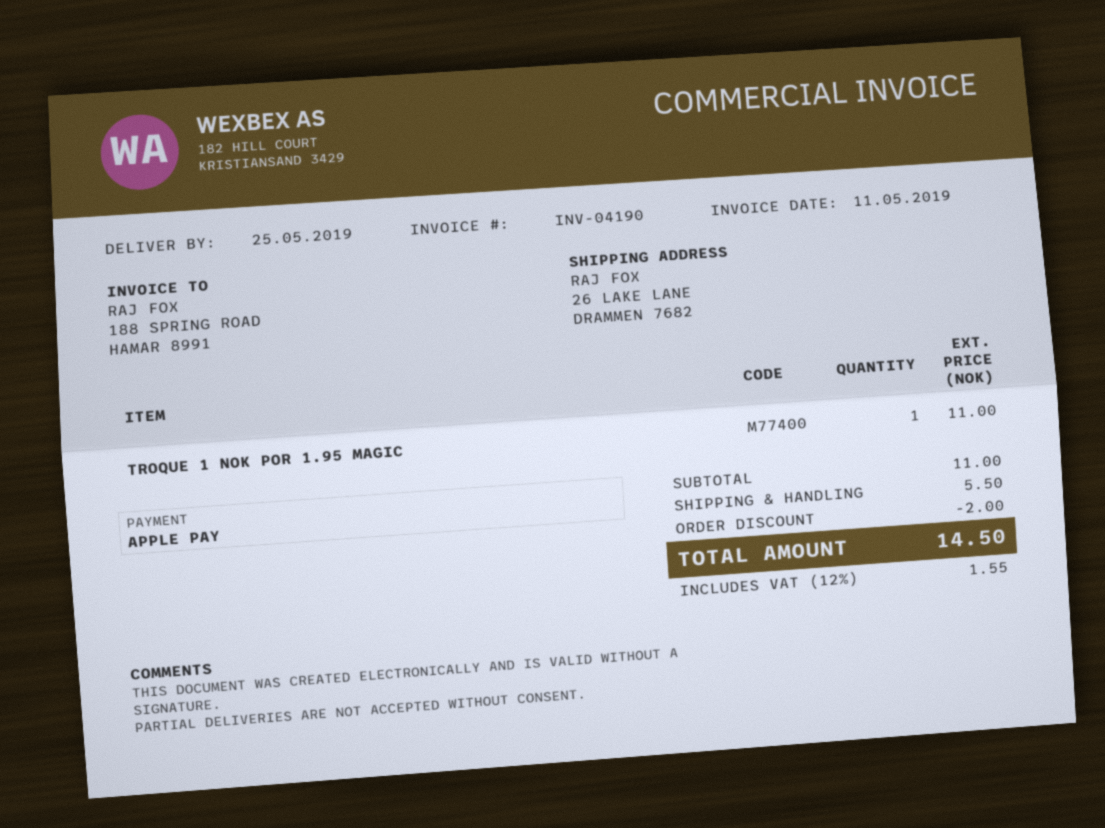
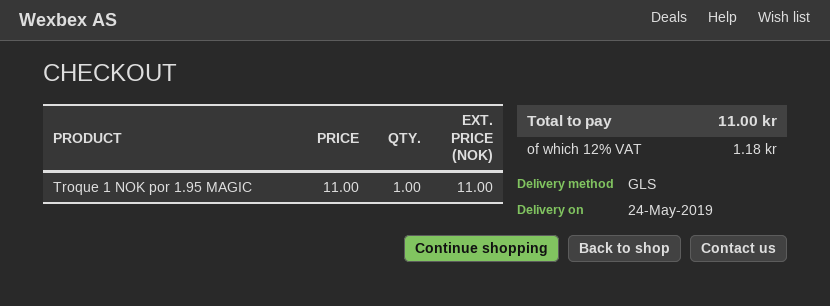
delivery date: 2019-05-25 -> 2019-05-24
discount: 2.00 -> none
shipping: 5.50 -> none
tax: 12% = 1.55 -> 12% = 1.18
total: 14.50 -> 11.00

